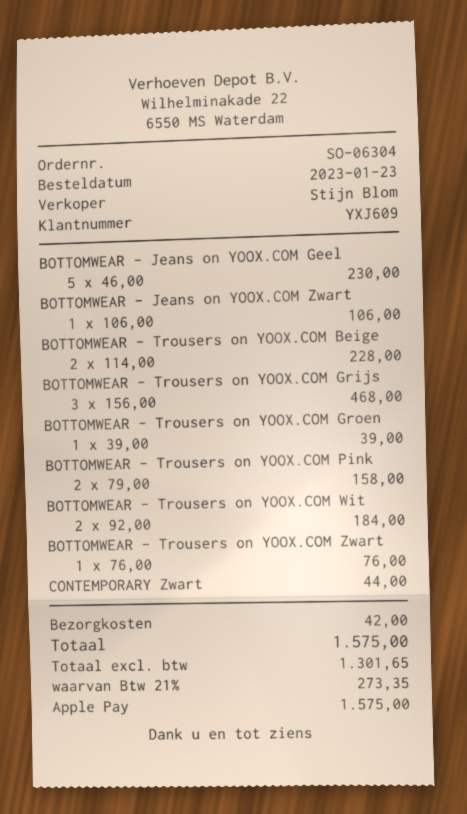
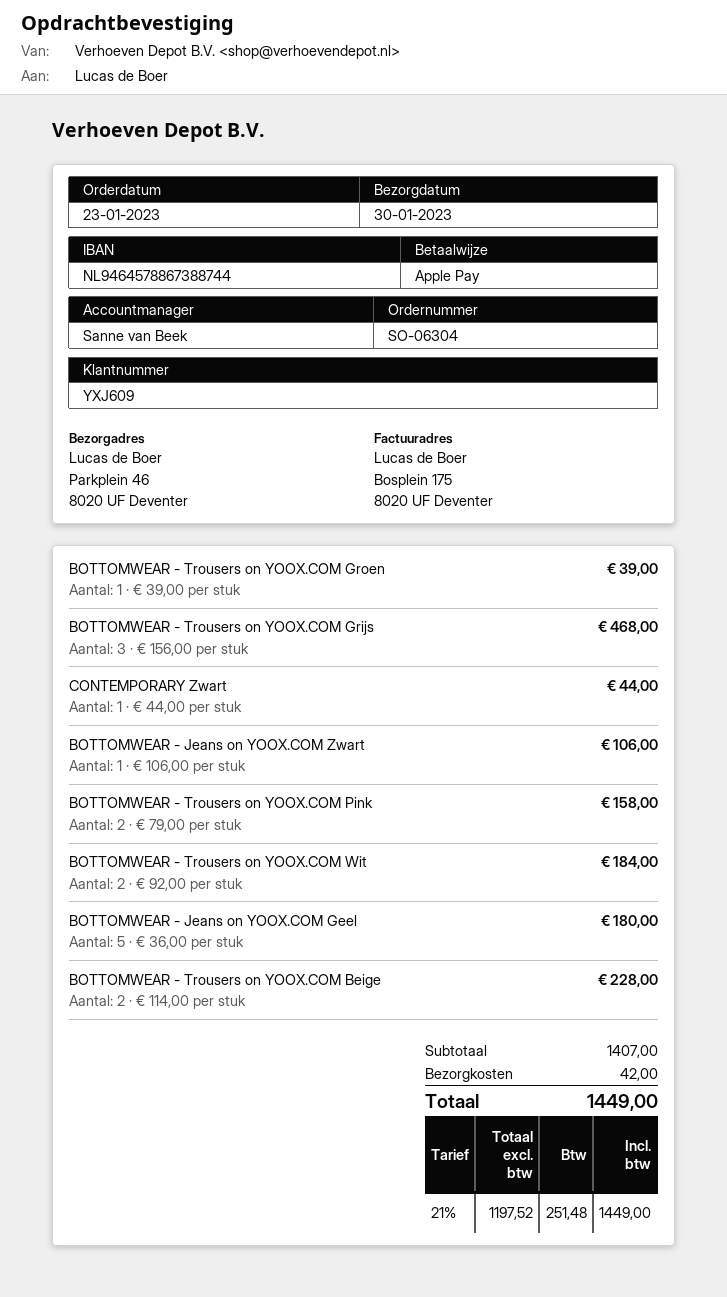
sales rep: Stijn Blom -> Sanne van Beek
BOTTOMWEAR - Jeans on YOOX.COM Geel: 5 x 46.00 = 230.00 -> 5 x 36.00 = 180.00
BOTTOMWEAR - Trousers on YOOX.COM Zwart: 1 x 76.00 = 76.00 -> none
net: 1301.65 -> 1197.52
tax: 21% = 273.35 -> 21% = 251.48
total: 1575.00 -> 1449.00

